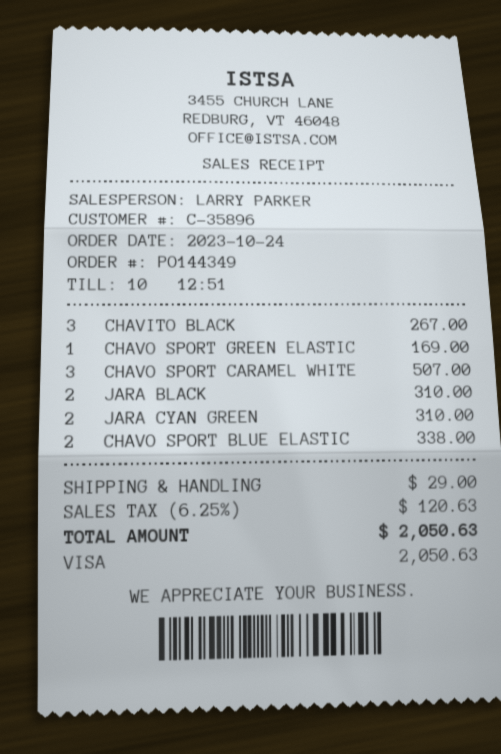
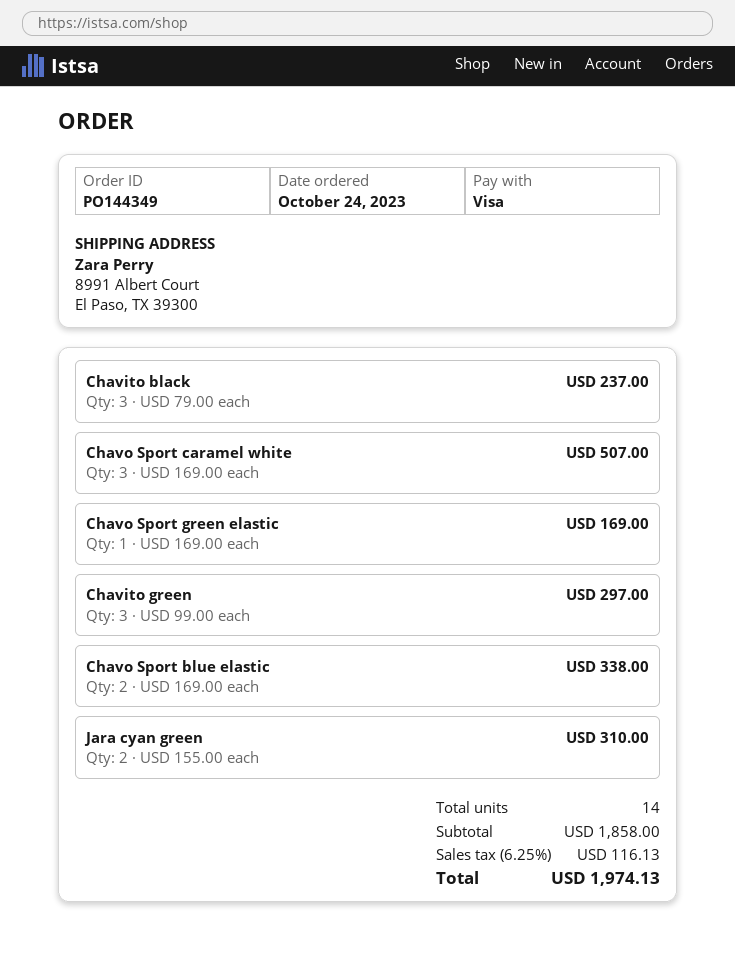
CHAVITO BLACK: 3 for 267.00 -> 3 for 237.00
JARA BLACK: 2 for 310.00 -> none
Chavito green: none -> 3 for 297.00
shipping: 29.00 -> none
tax: 6.25% = 120.63 -> 6.25% = 116.13
total: 2050.63 -> 1974.13

